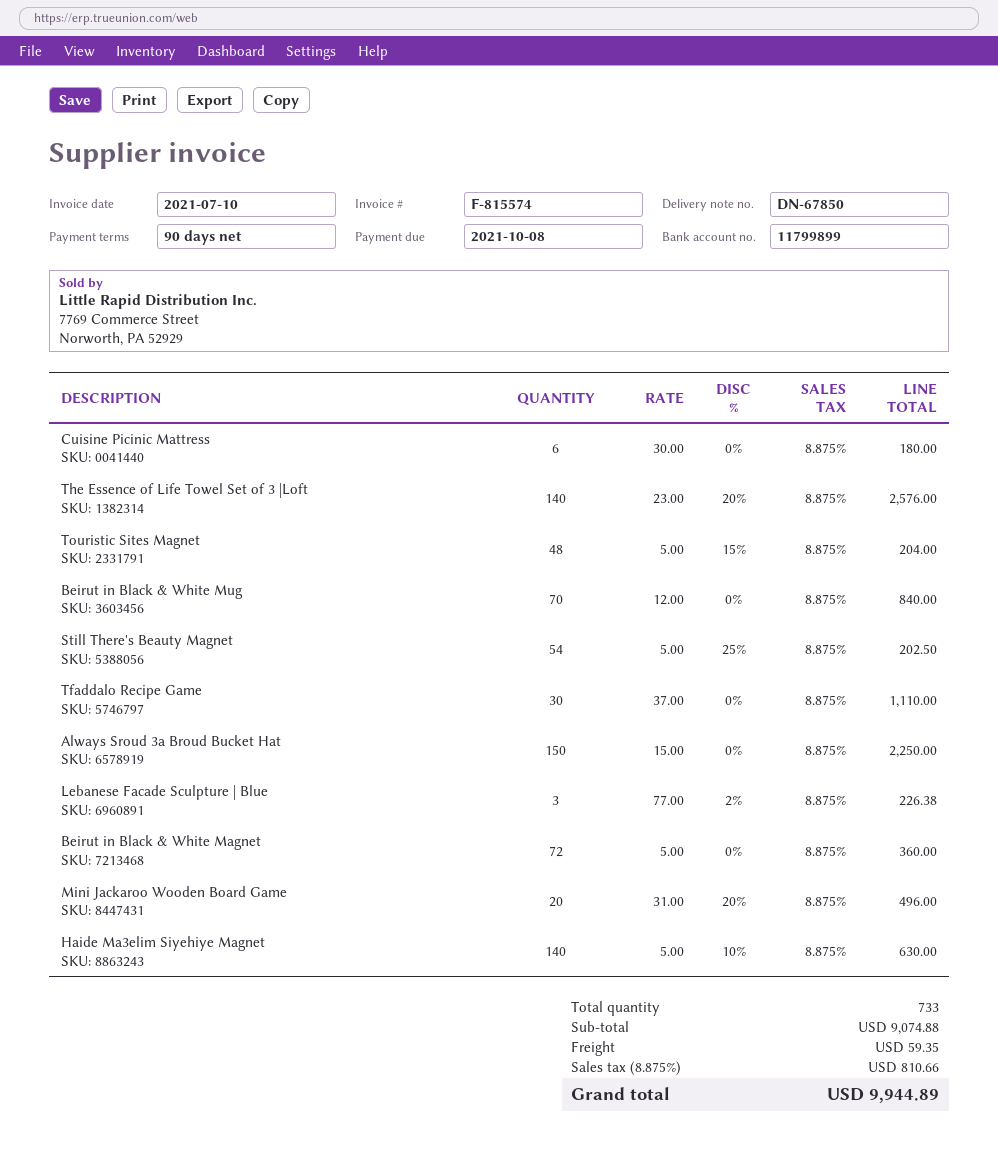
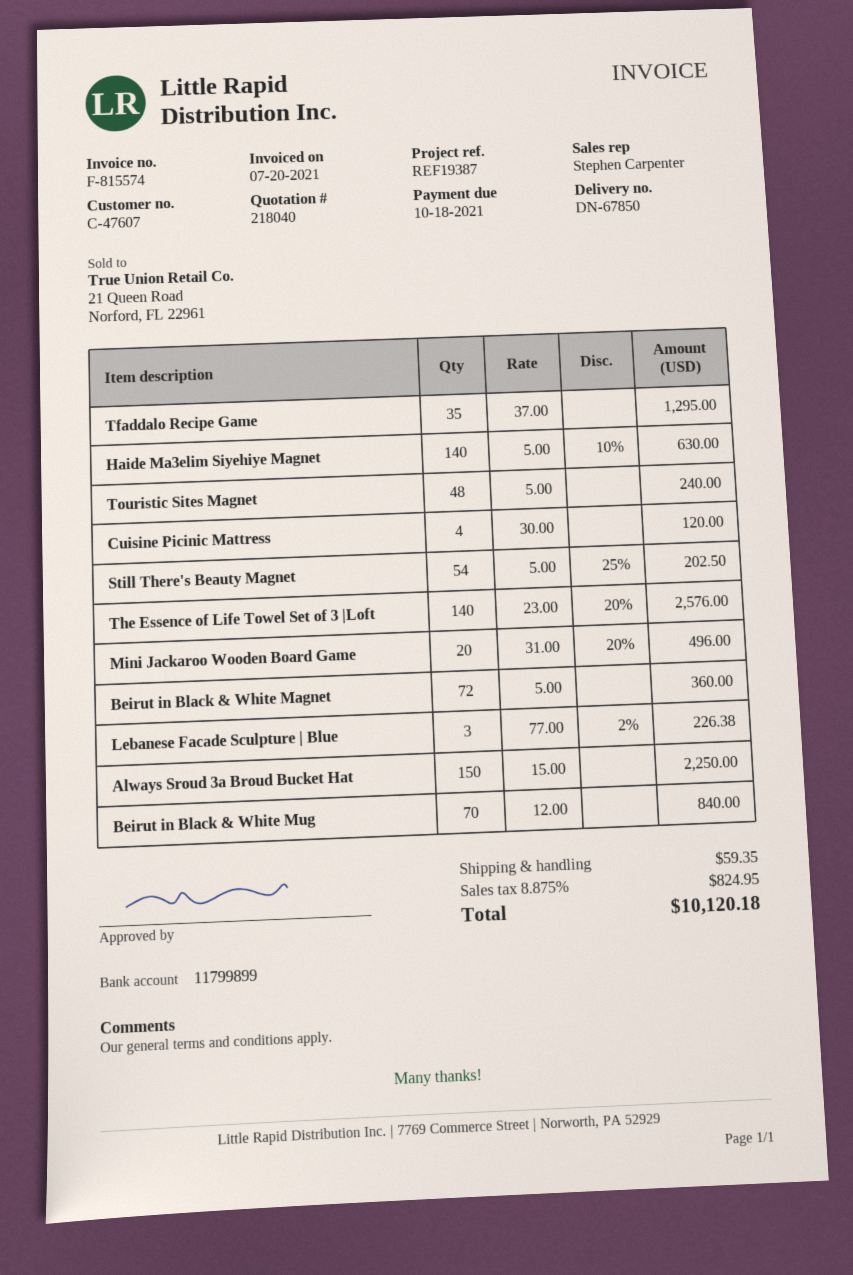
invoice date: 2021-07-10 -> 2021-07-20
due date: 2021-10-08 -> 2021-10-18
Cuisine Picinic Mattress: 6 x 30.00 = 180.00 -> 4 x 30.00 = 120.00
Touristic Sites Magnet: 48 x 5.00 - 15% = 204.00 -> 48 x 5.00 = 240.00
Tfaddalo Recipe Game: 30 x 37.00 = 1110.00 -> 35 x 37.00 = 1295.00
tax: 8.875% = 810.66 -> 8.875% = 824.95
total: 9944.89 -> 10120.18

